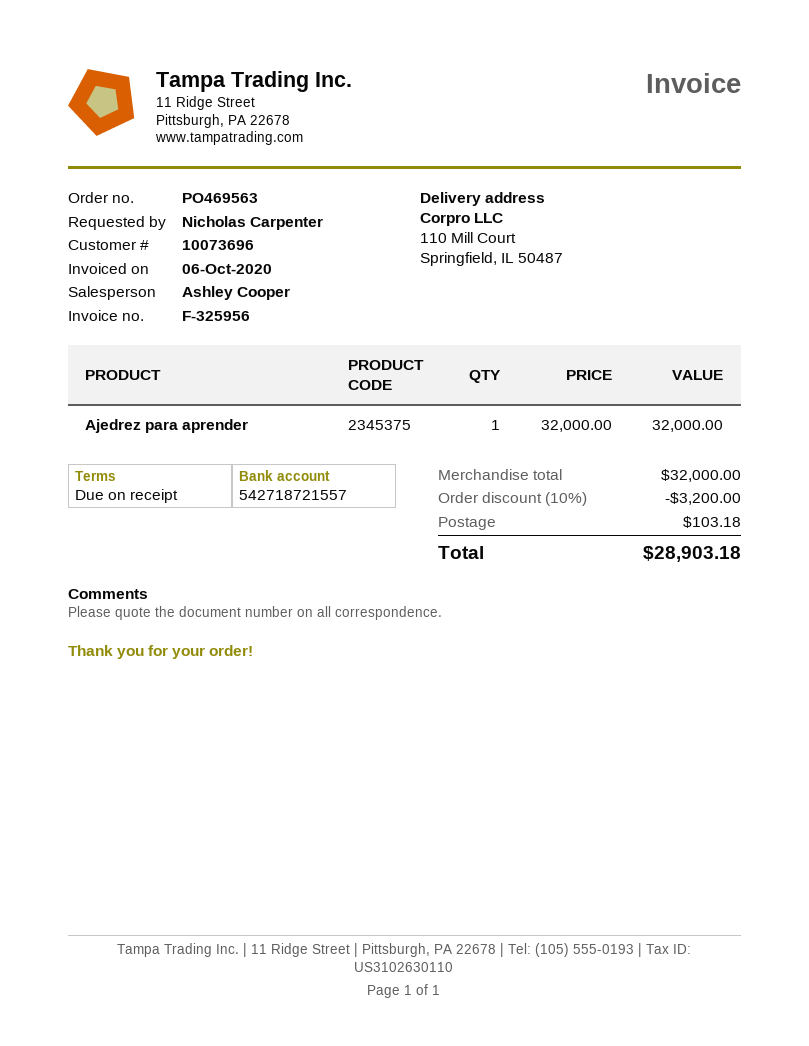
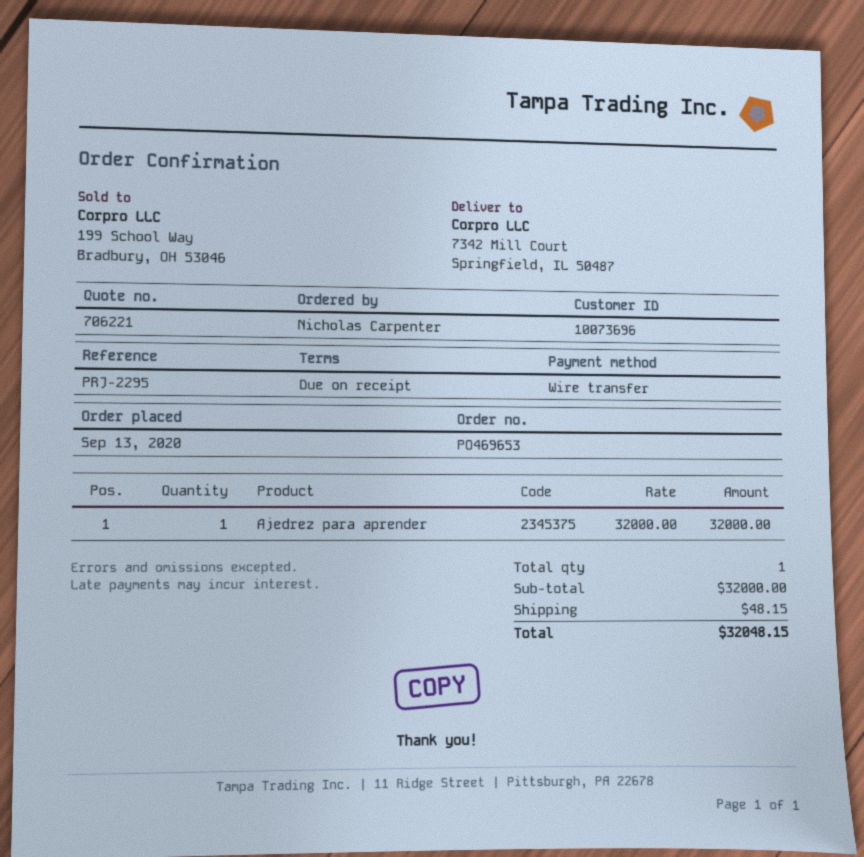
order number: PO469563 -> PO469653
ship to: 110 Mill Court, Springfield, IL 50487 -> 7342 Mill Court, Springfield, IL 50487
discount: 10% = 3200.00 -> none
shipping: 103.18 -> 48.15
total: 28903.18 -> 32048.15

